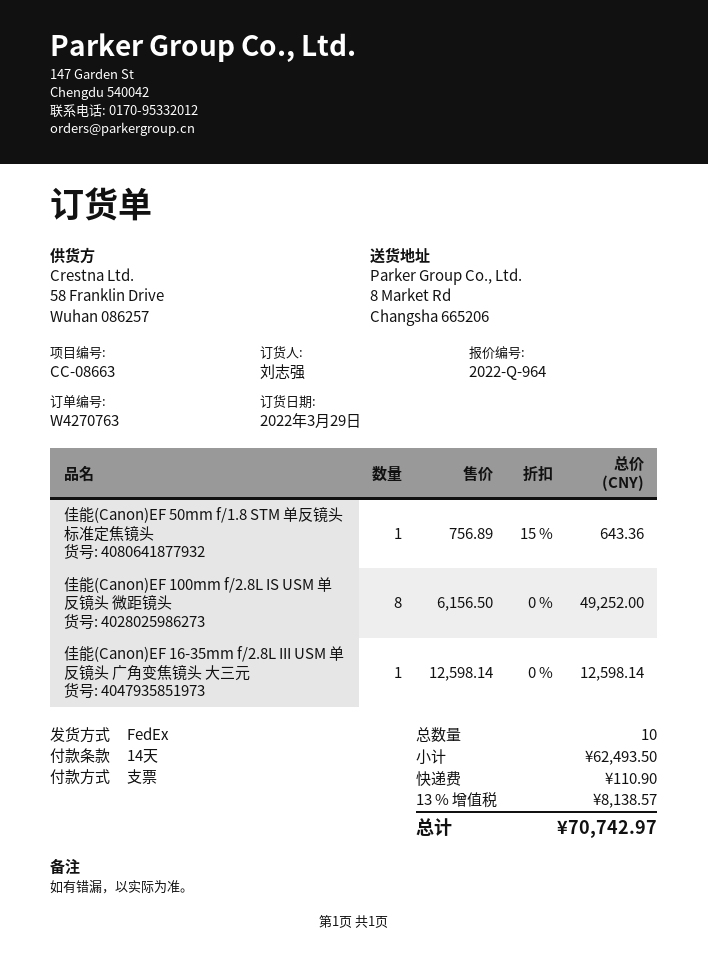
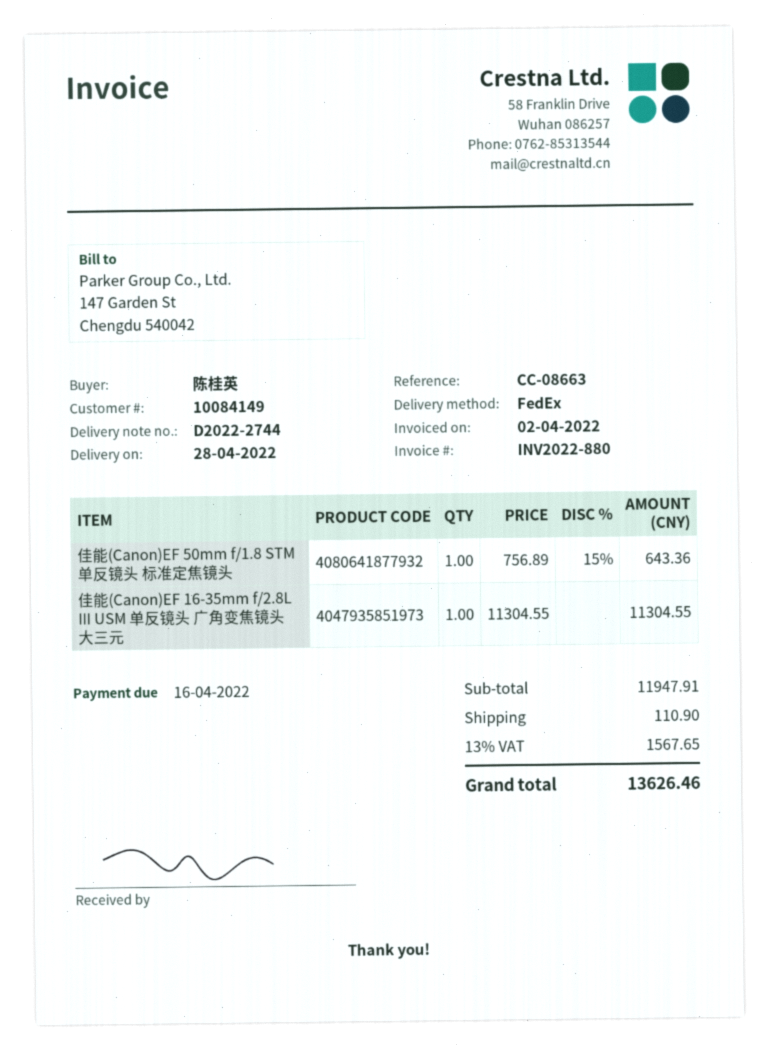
ordered by: 刘志强 -> 陈桂英
佳能(Canon)EF 100mm f/2.8L IS USM 单反镜头 微距镜头: 8 x 6156.50 = 49252.00 -> none
佳能(Canon)EF 16-35mm f/2.8L III USM 单反镜头 广角变焦镜头 大三元: 1 x 12598.14 = 12598.14 -> 1 x 11304.55 = 11304.55
subtotal: 62493.50 -> 11947.91
tax: 13% = 8138.57 -> 13% = 1567.65
total: 70742.97 -> 13626.46

